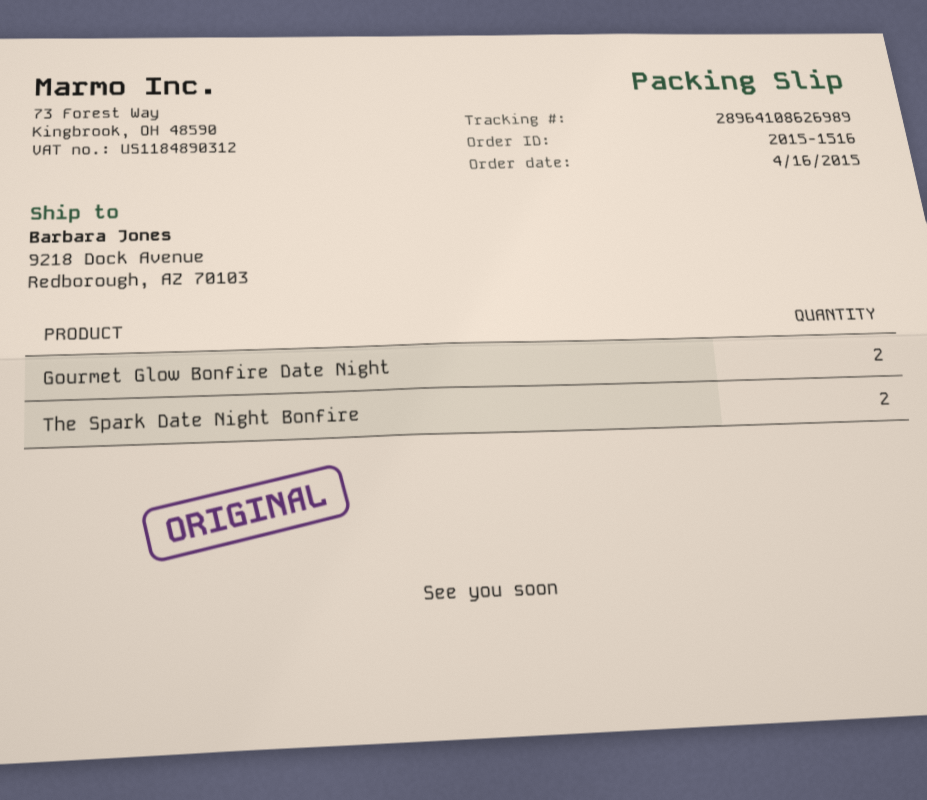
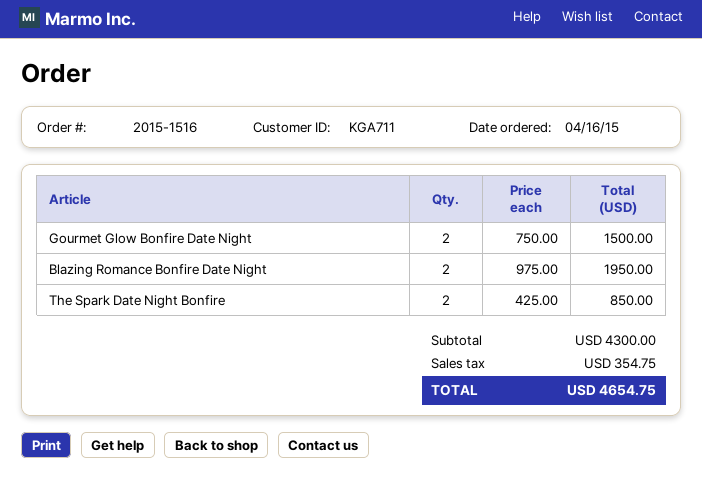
Blazing Romance Bonfire Date Night: none -> 2

